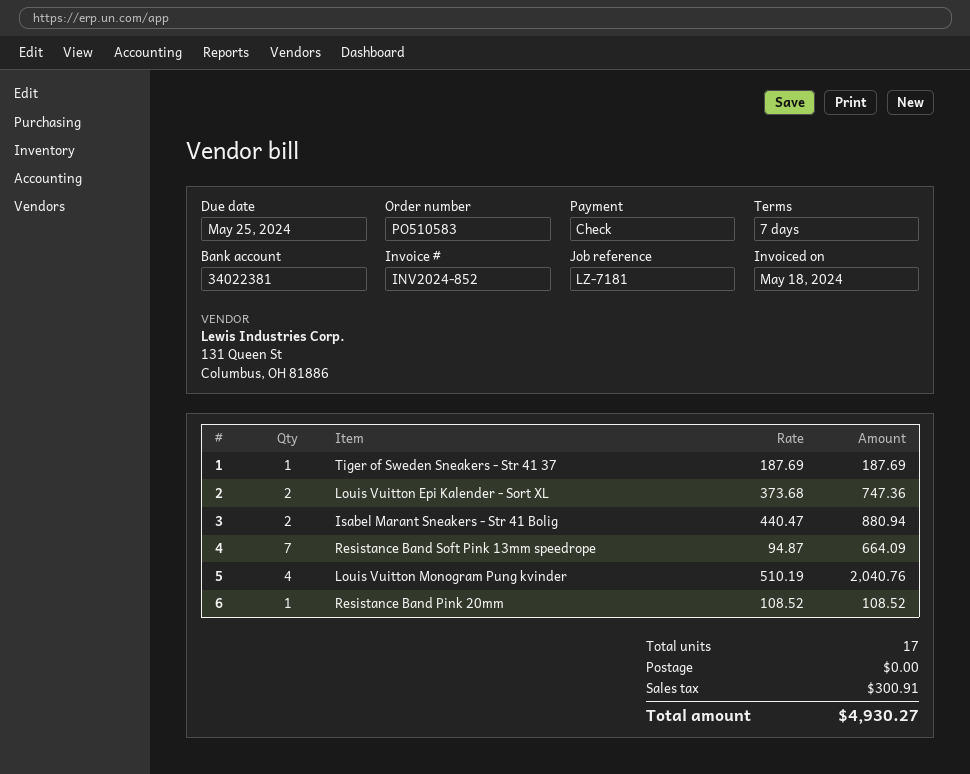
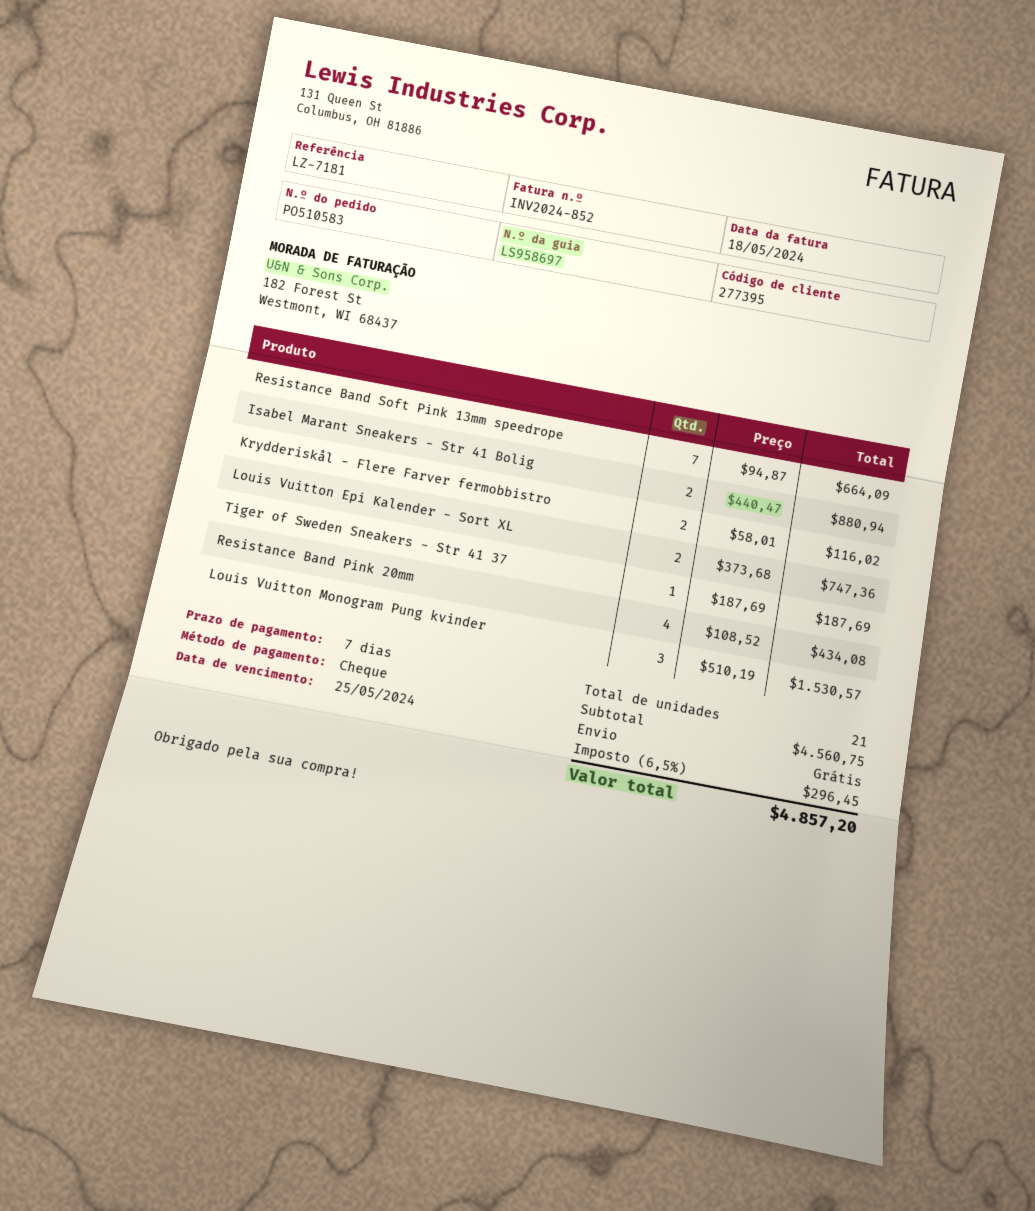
Louis Vuitton Monogram Pung kvinder: 4 x 510.19 = 2040.76 -> 3 x 510.19 = 1530.57
Resistance Band Pink 20mm: 1 x 108.52 = 108.52 -> 4 x 108.52 = 434.08
Krydderiskål - Flere Farver fermobbistro: none -> 2 x 58.01 = 116.02
total quantity: 17 -> 21
tax: 300.91 -> 296.45
total: 4930.27 -> 4857.20

